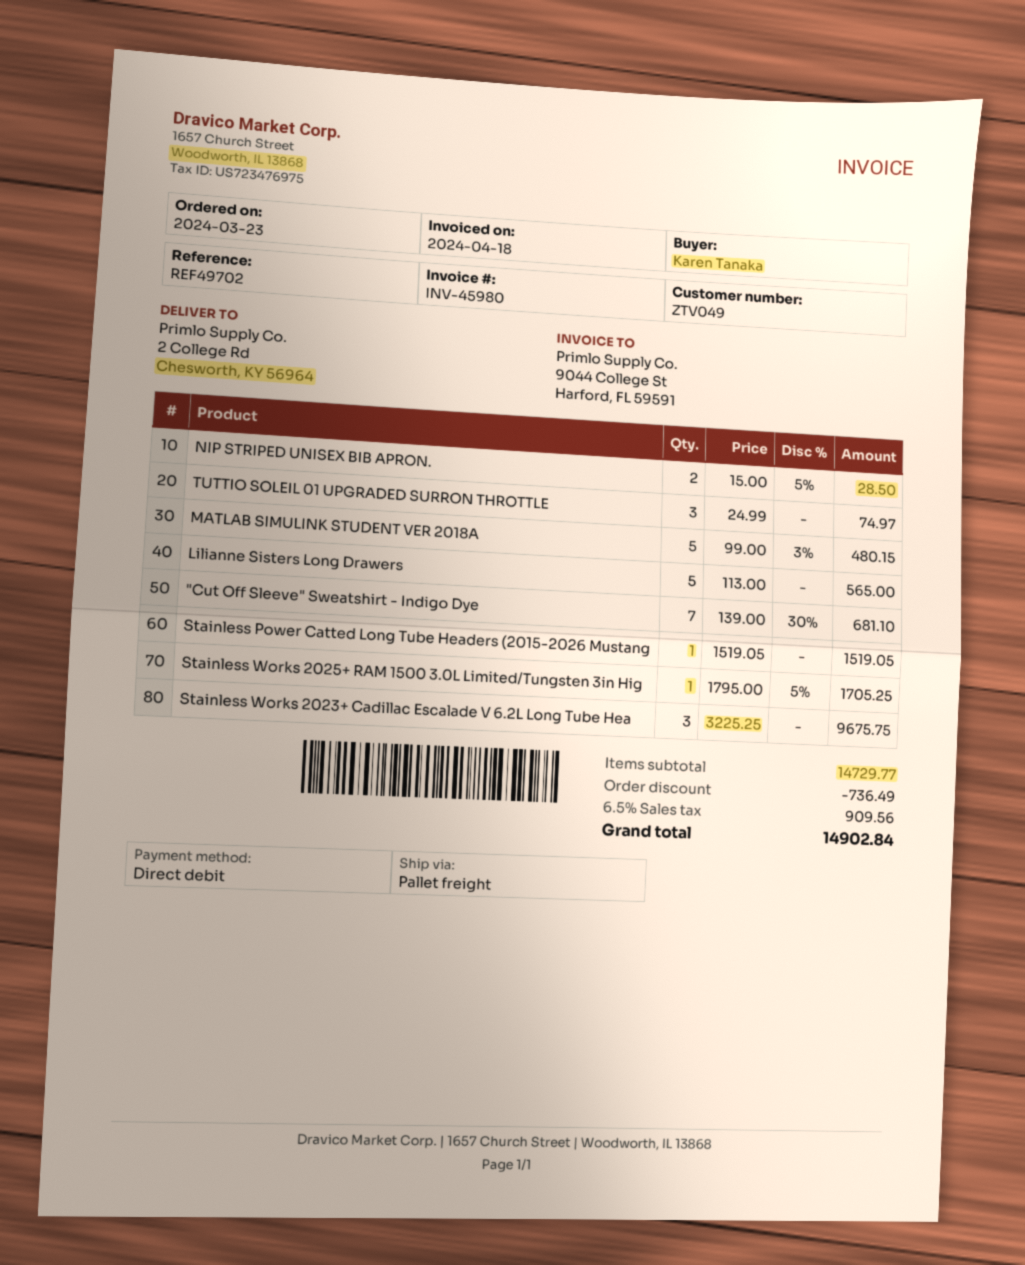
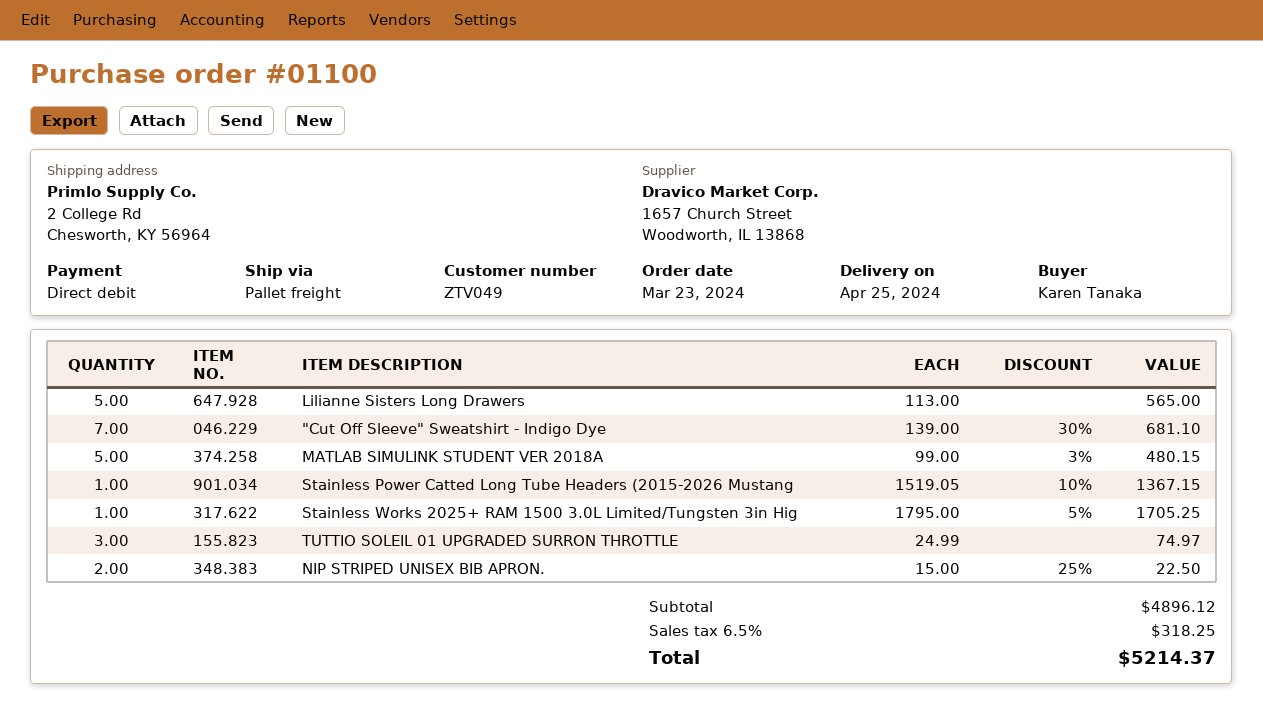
NIP STRIPED UNISEX BIB APRON.: 2 x 15.00 - 5% = 28.50 -> 2 x 15.00 - 25% = 22.50
Stainless Power Catted Long Tube Headers (2015-2026 Mustang: 1 x 1519.05 = 1519.05 -> 1 x 1519.05 - 10% = 1367.15
Stainless Works 2023+ Cadillac Escalade V 6.2L Long Tube Hea: 3 x 3225.25 = 9675.75 -> none
subtotal: 14729.77 -> 4896.12
discount: 736.49 -> none
tax: 6.5% = 909.56 -> 6.5% = 318.25
total: 14902.84 -> 5214.37

